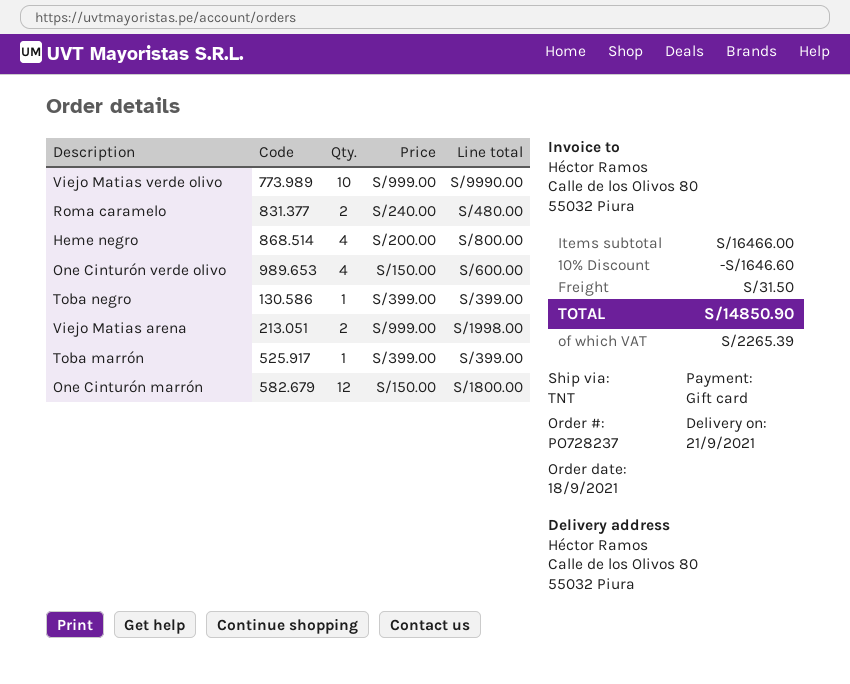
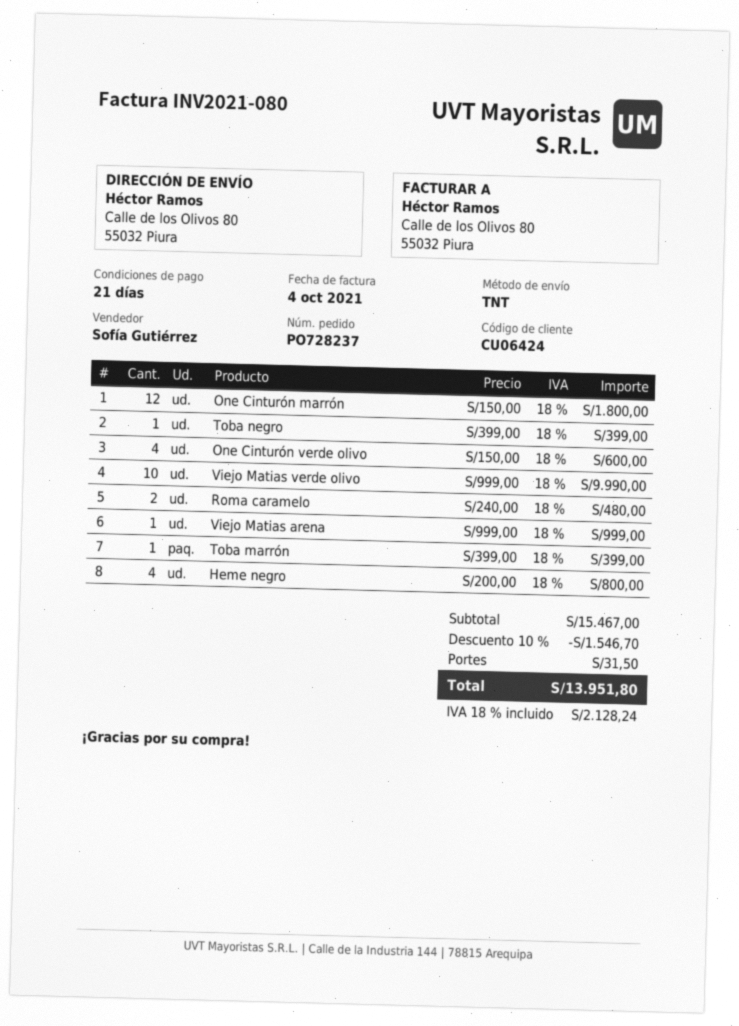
Viejo Matias arena: 2 x 999.00 = 1998.00 -> 1 x 999.00 = 999.00
subtotal: 16466.00 -> 15467.00
discount: 10% = 1646.60 -> 10% = 1546.70
tax: 2265.39 -> 2128.24
total: 14850.90 -> 13951.80

